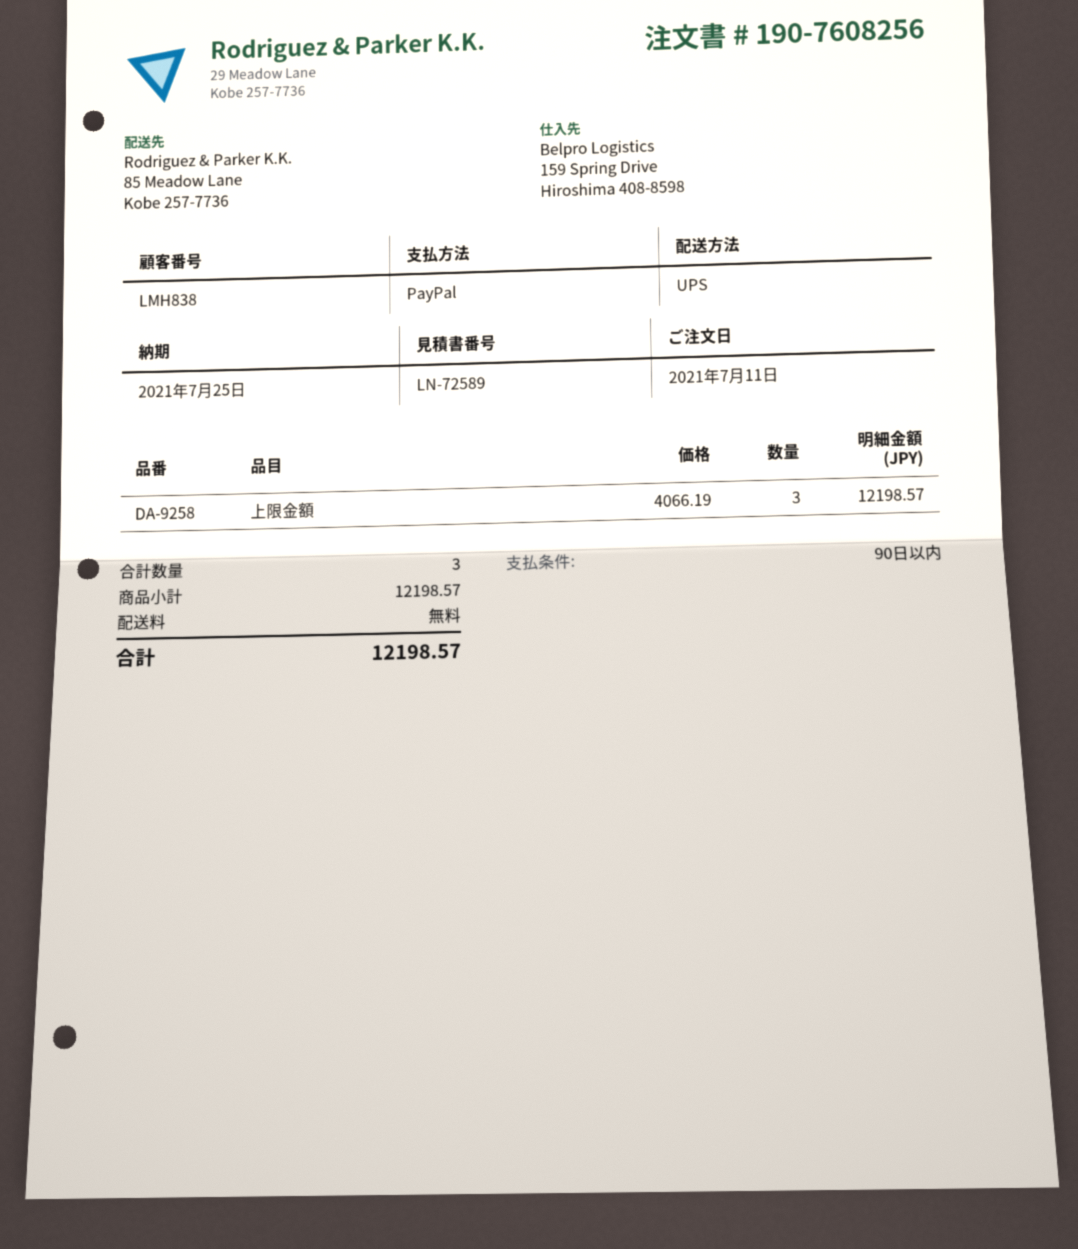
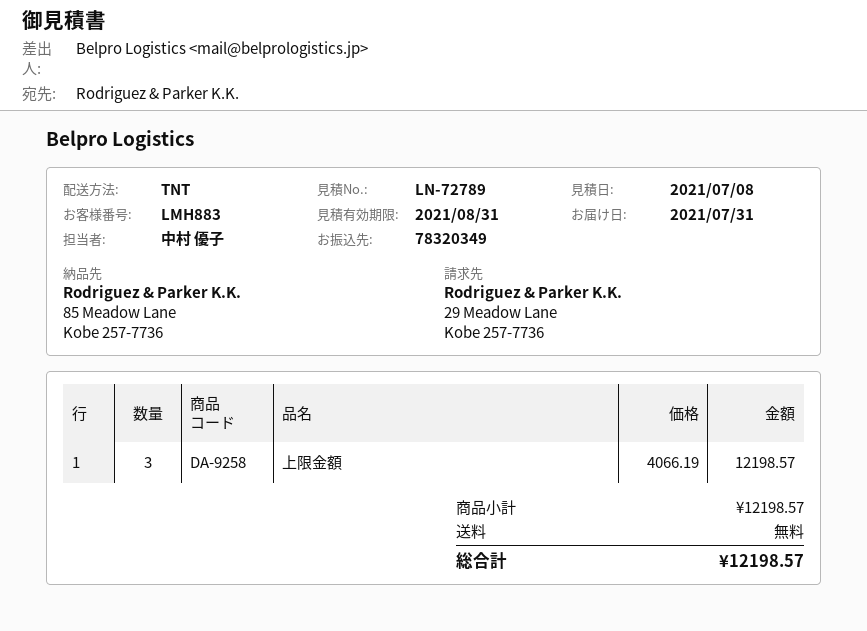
quote number: LN-72589 -> LN-72789
delivery date: 2021-07-25 -> 2021-07-31
customer number: LMH838 -> LMH883
shipping method: UPS -> TNT

